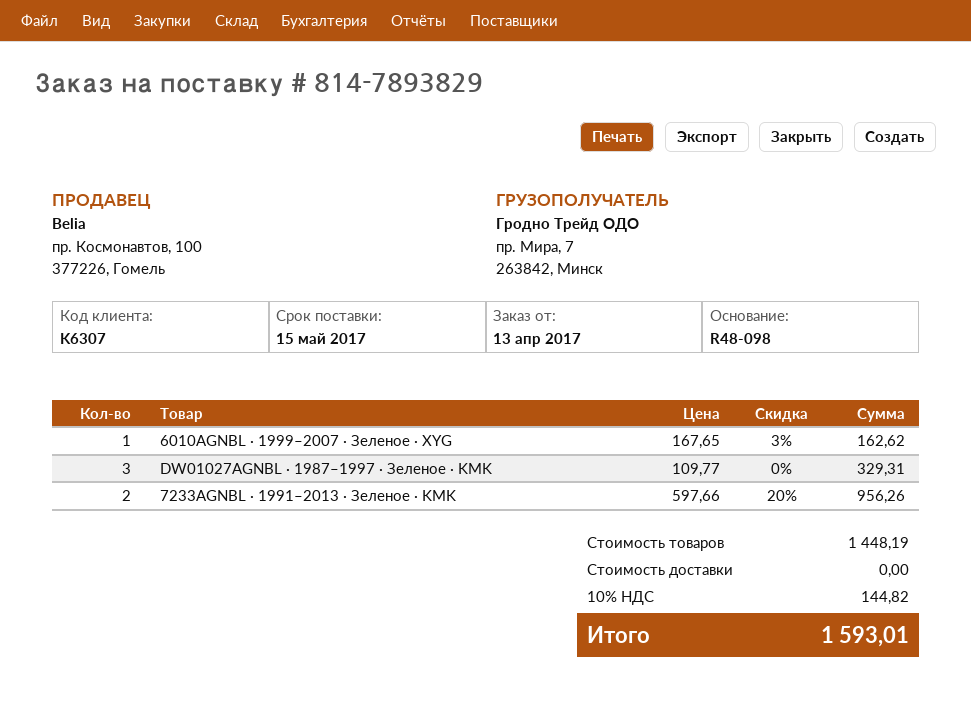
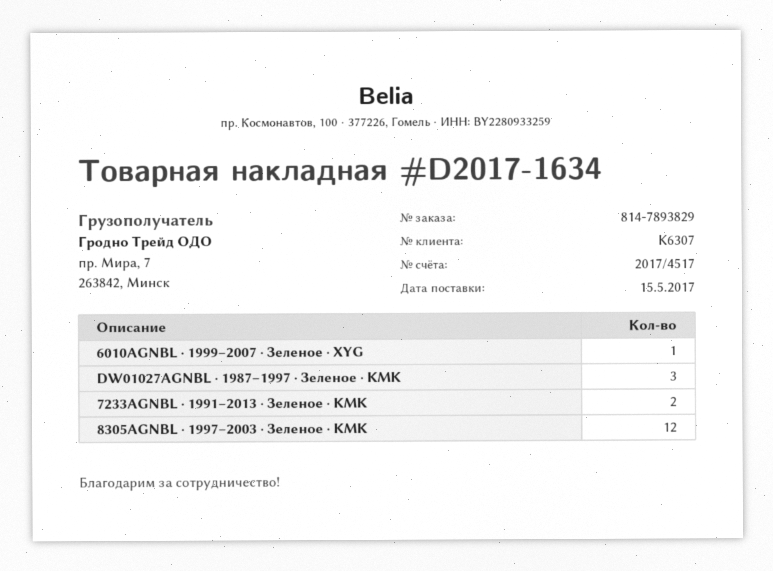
8305AGNBL · 1997–2003 · Зеленое · KMK: none -> 12

